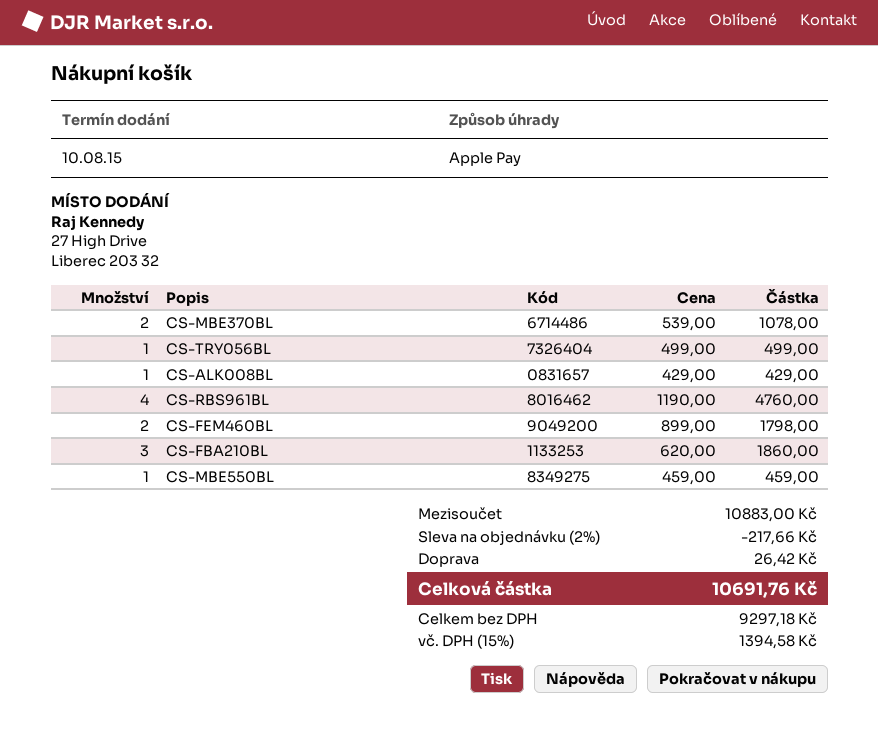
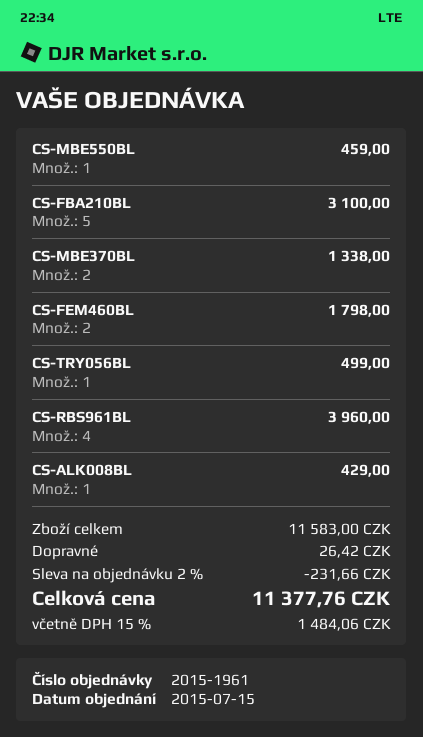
CS-MBE370BL: 2 for 1078.00 -> 2 for 1338.00
CS-RBS961BL: 4 for 4760.00 -> 4 for 3960.00
CS-FBA210BL: 3 for 1860.00 -> 5 for 3100.00
subtotal: 10883.00 -> 11583.00
discount: 2% = 217.66 -> 2% = 231.66
tax: 15% = 1394.58 -> 15% = 1484.06
total: 10691.76 -> 11377.76

